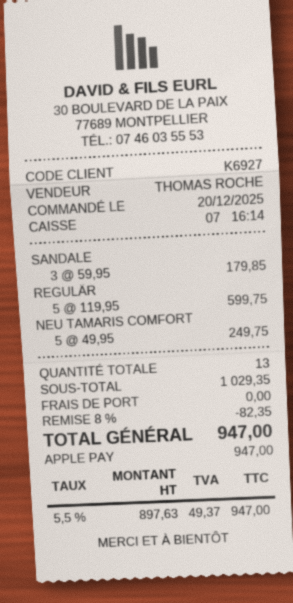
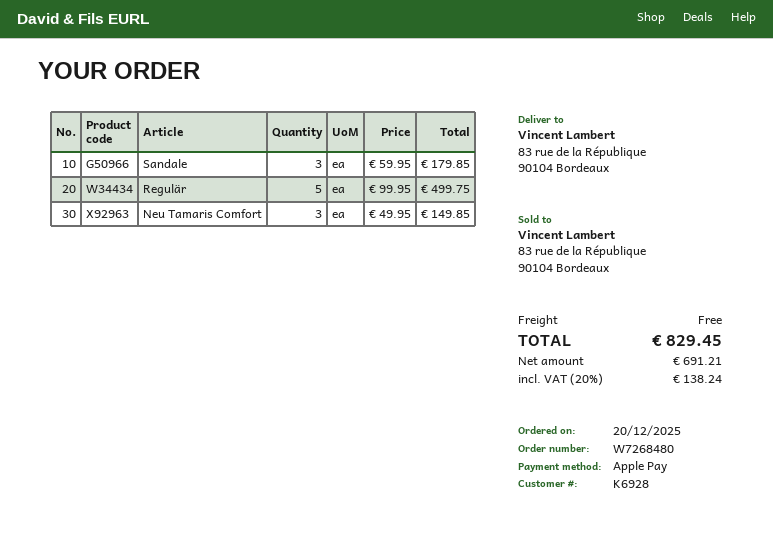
customer number: K6927 -> K6928
REGULÄR: 5 x 119.95 = 599.75 -> 5 x 99.95 = 499.75
NEU TAMARIS COMFORT: 5 x 49.95 = 249.75 -> 3 x 49.95 = 149.85
discount: 8% = 82.35 -> none
net: 897.63 -> 691.21
tax: 5.5% = 49.37 -> 20% = 138.24
total: 947.00 -> 829.45

